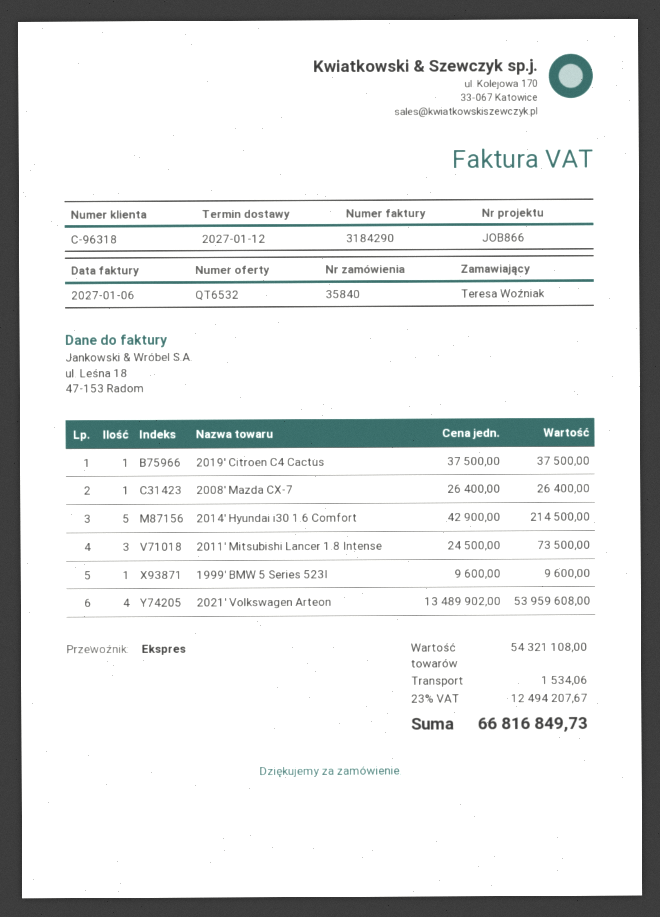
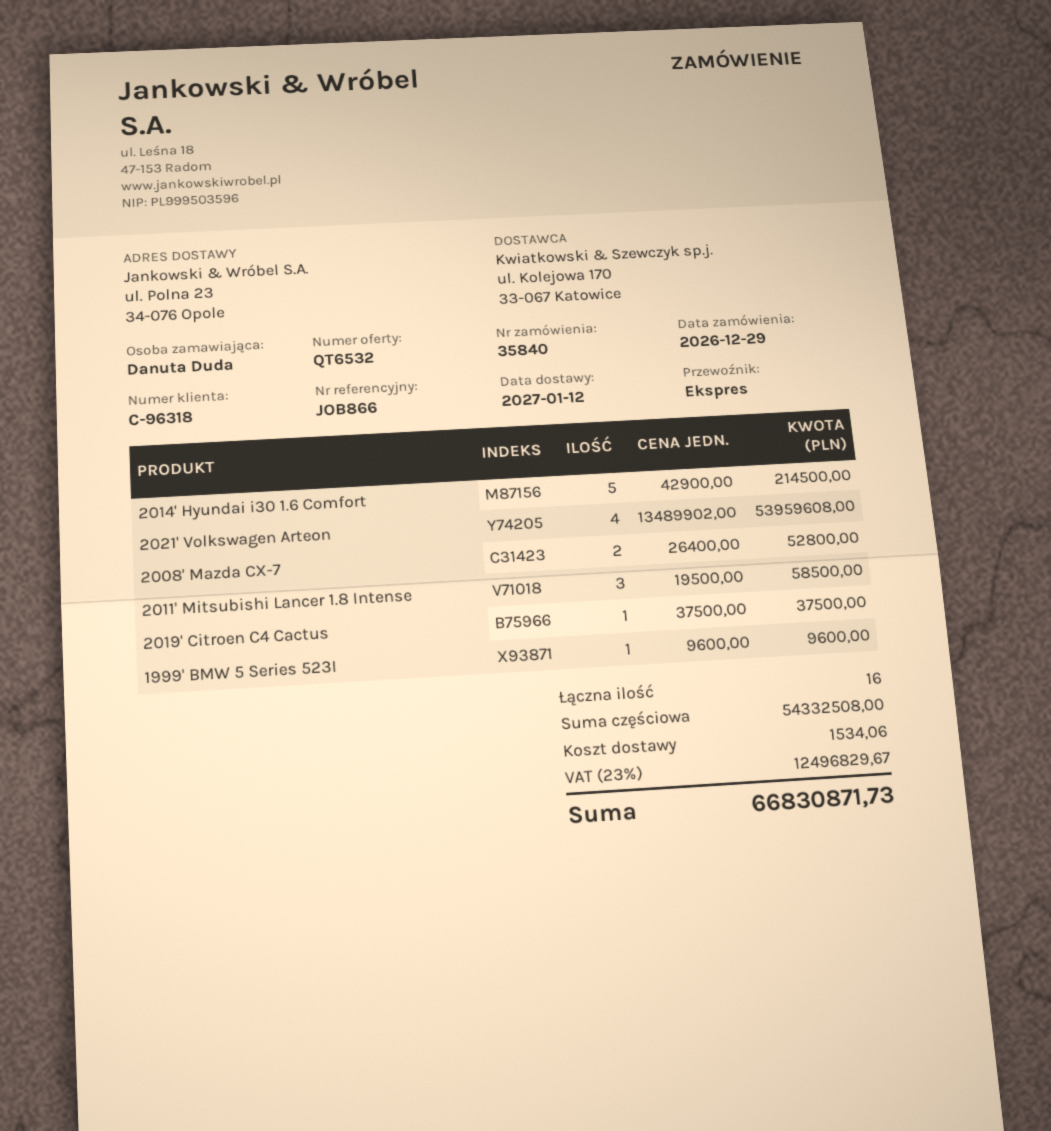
ordered by: Teresa Woźniak -> Danuta Duda
2008' Mazda CX-7: 1 x 26400.00 = 26400.00 -> 2 x 26400.00 = 52800.00
2011' Mitsubishi Lancer 1.8 Intense: 3 x 24500.00 = 73500.00 -> 3 x 19500.00 = 58500.00
subtotal: 54321108.00 -> 54332508.00
tax: 23% = 12494207.67 -> 23% = 12496829.67
total: 66816849.73 -> 66830871.73

